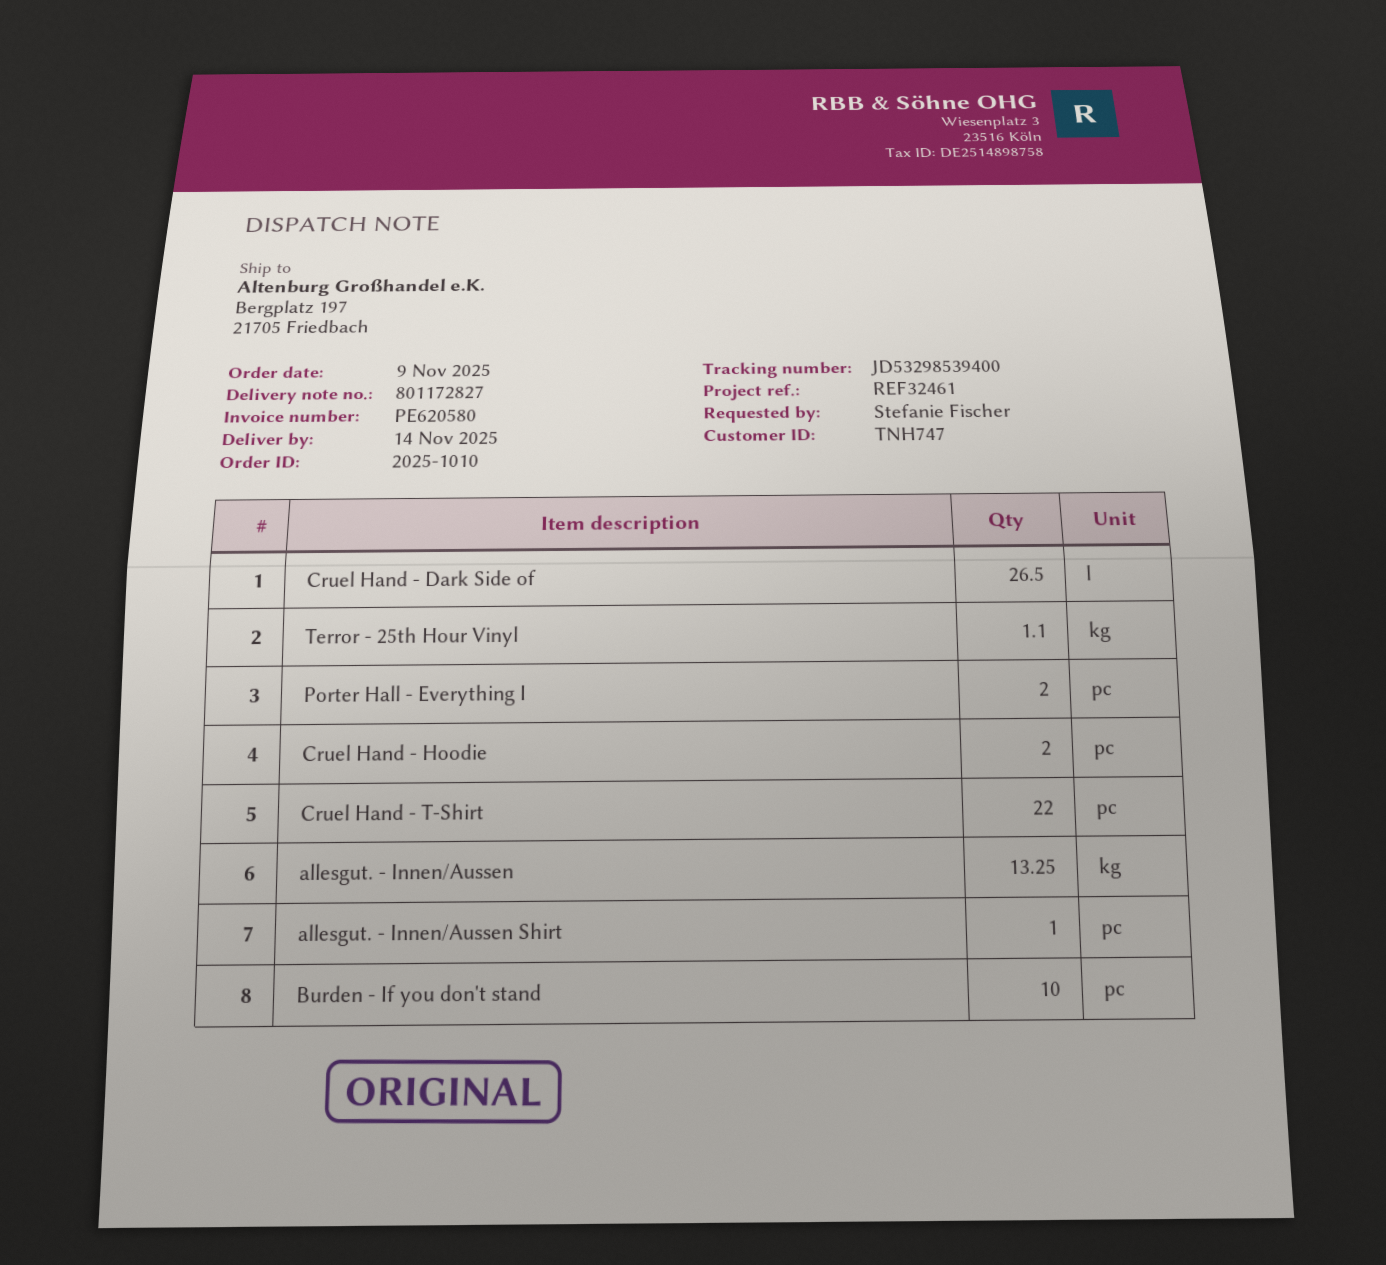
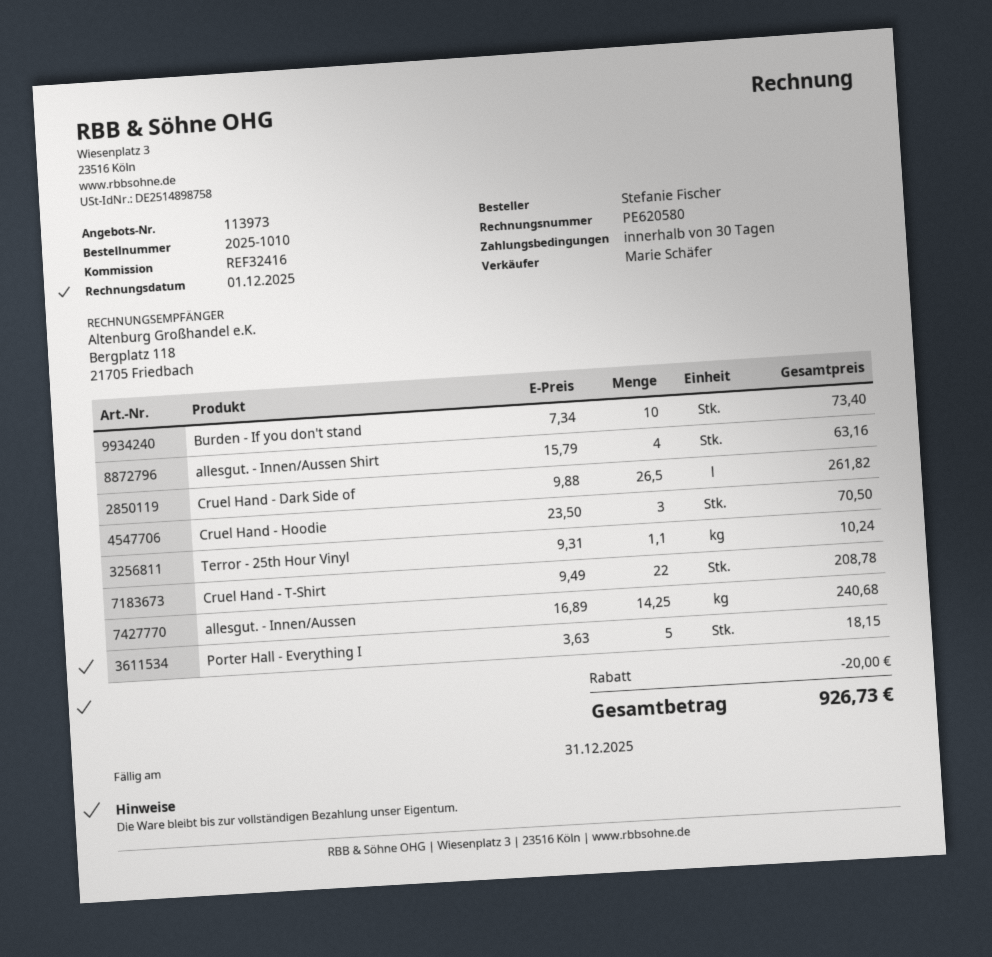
reference: REF32461 -> REF32416
Porter Hall - Everything I: 2 -> 5
Cruel Hand - Hoodie: 2 -> 3
allesgut. - Innen/Aussen: 13.25 -> 14.25
allesgut. - Innen/Aussen Shirt: 1 -> 4

